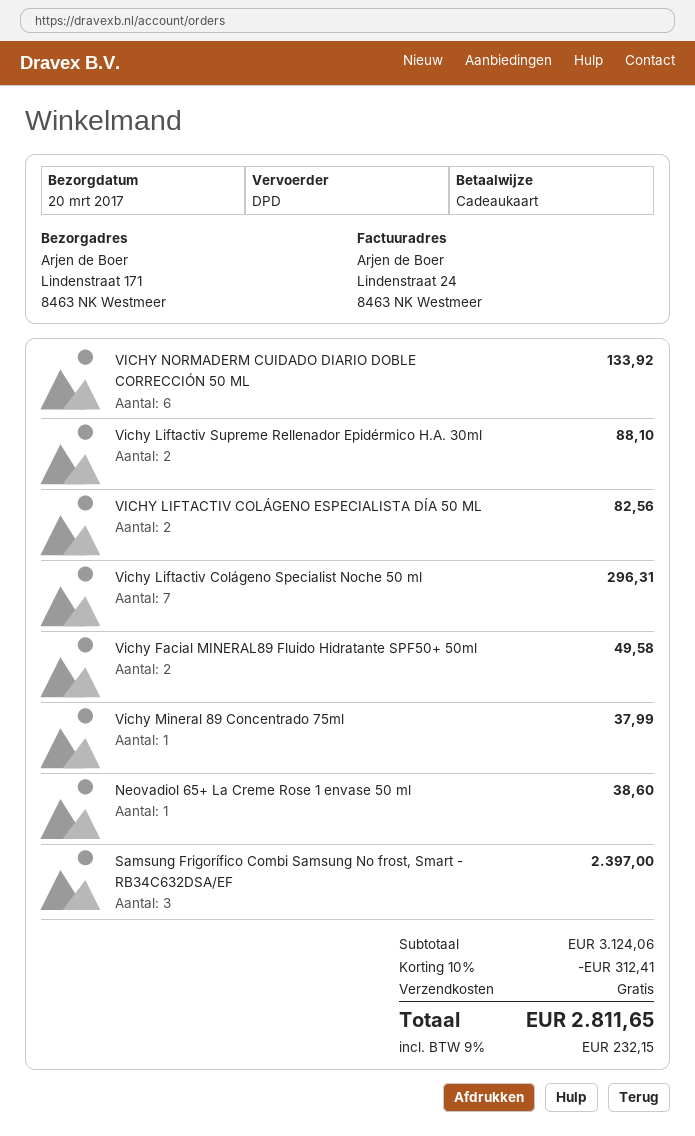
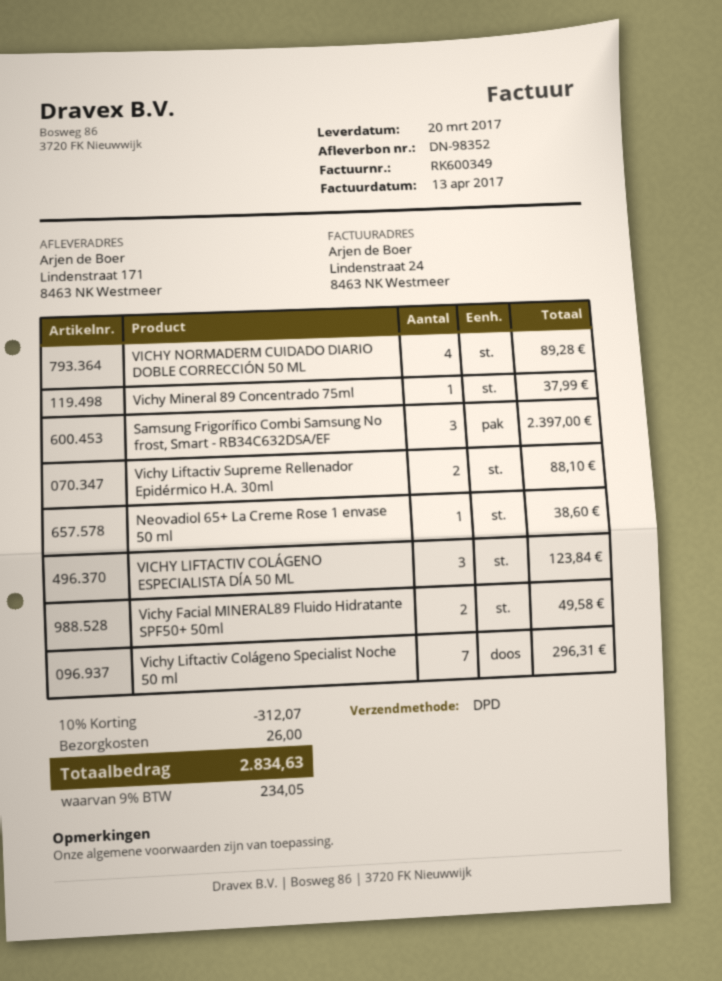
VICHY NORMADERM CUIDADO DIARIO DOBLE CORRECCIÓN 50 ML: 6 for 133.92 -> 4 for 89.28
VICHY LIFTACTIV COLÁGENO ESPECIALISTA DÍA 50 ML: 2 for 82.56 -> 3 for 123.84
discount: 10% = 312.41 -> 10% = 312.07
shipping: 0.00 -> 26.00
tax: 9% = 232.15 -> 9% = 234.05
total: 2811.65 -> 2834.63

